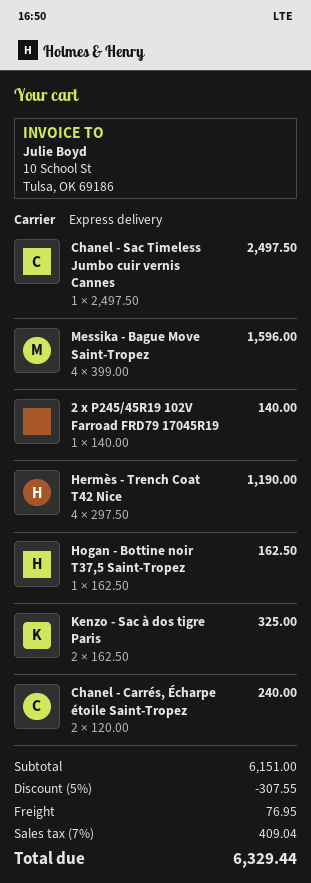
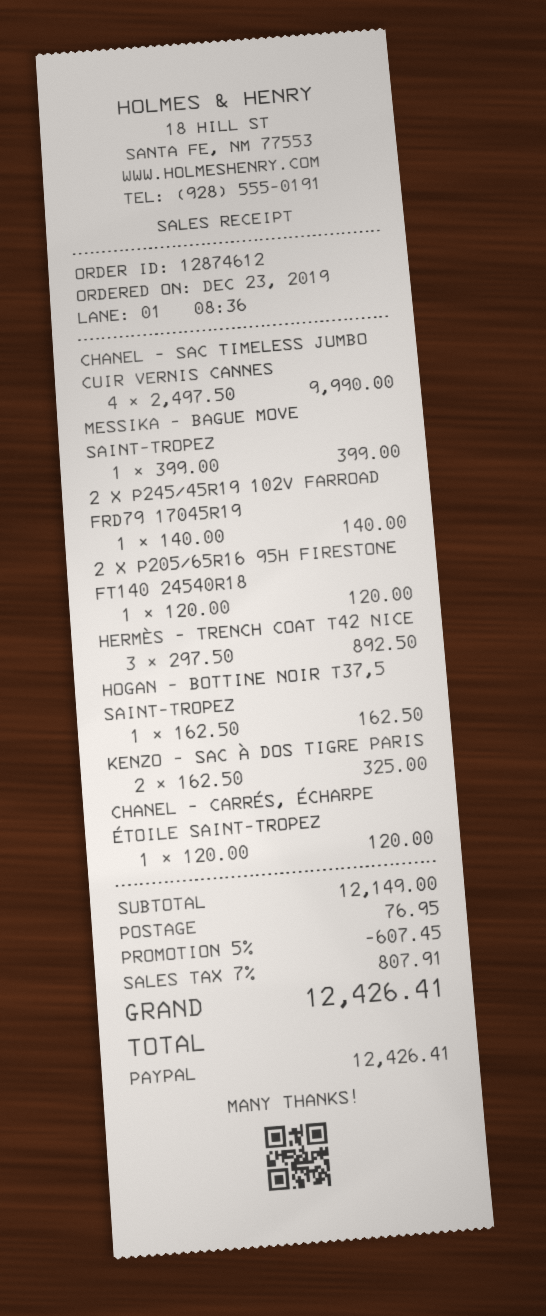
Chanel - Sac Timeless Jumbo cuir vernis Cannes: 1 x 2497.50 = 2497.50 -> 4 x 2497.50 = 9990.00
Messika - Bague Move Saint-Tropez: 4 x 399.00 = 1596.00 -> 1 x 399.00 = 399.00
Hermès - Trench Coat T42 Nice: 4 x 297.50 = 1190.00 -> 3 x 297.50 = 892.50
Chanel - Carrés, Écharpe étoile Saint-Tropez: 2 x 120.00 = 240.00 -> 1 x 120.00 = 120.00
2 X P205/65R16 95H FIRESTONE FT140 24540R18: none -> 1 x 120.00 = 120.00
subtotal: 6151.00 -> 12149.00
discount: 5% = 307.55 -> 5% = 607.45
tax: 7% = 409.04 -> 7% = 807.91
total: 6329.44 -> 12426.41

